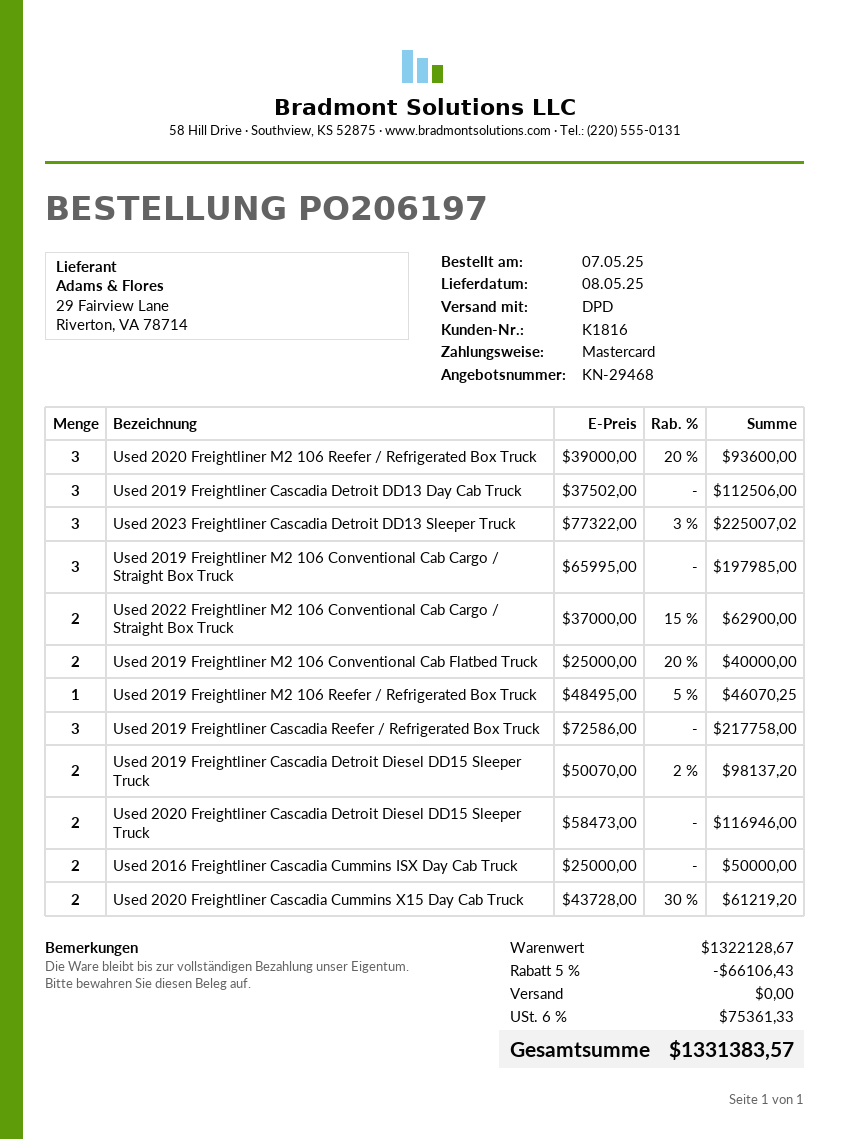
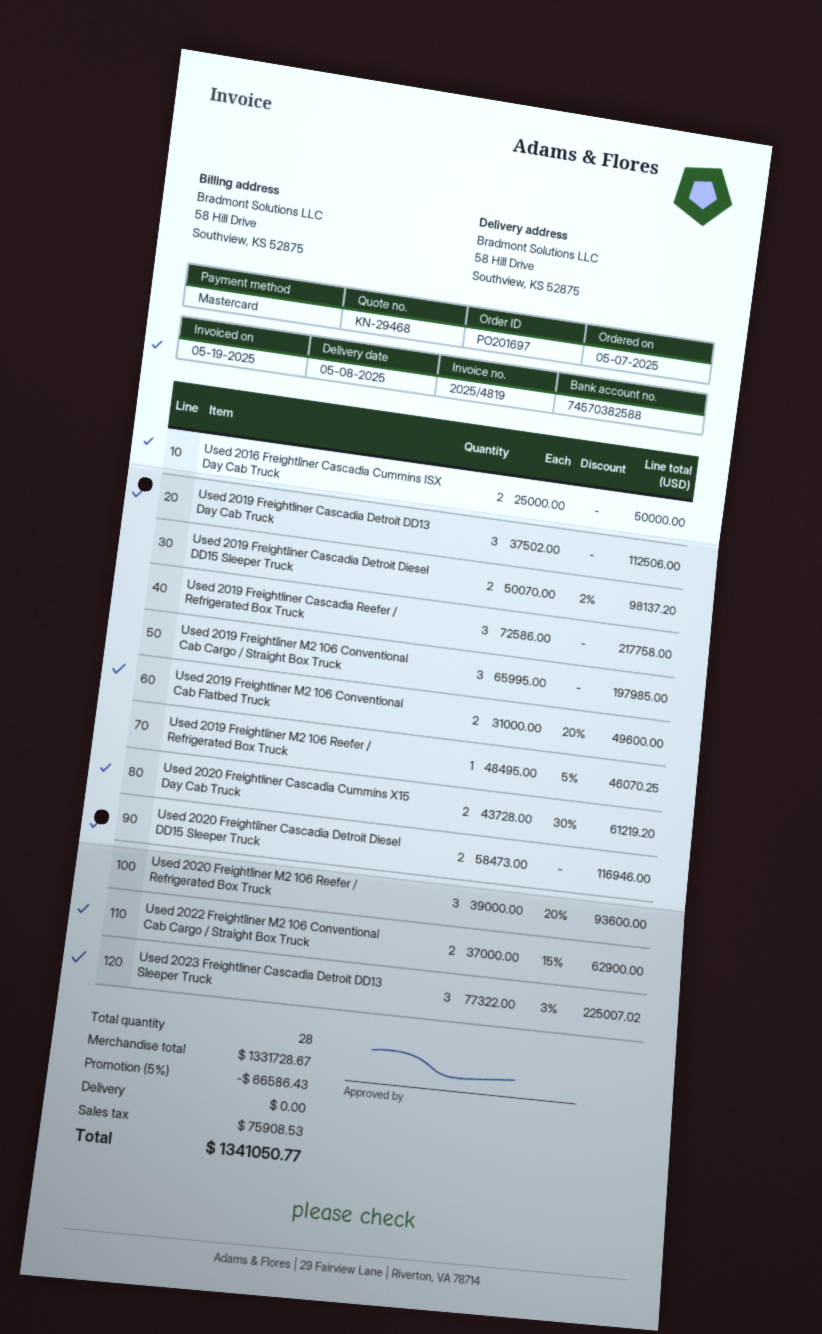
order number: PO206197 -> PO201697
Used 2019 Freightliner M2 106 Conventional Cab Flatbed Truck: 2 x 25000.00 - 20% = 40000.00 -> 2 x 31000.00 - 20% = 49600.00
subtotal: 1322128.67 -> 1331728.67
discount: 5% = 66106.43 -> 5% = 66586.43
tax: 75361.33 -> 75908.53
total: 1331383.57 -> 1341050.77

